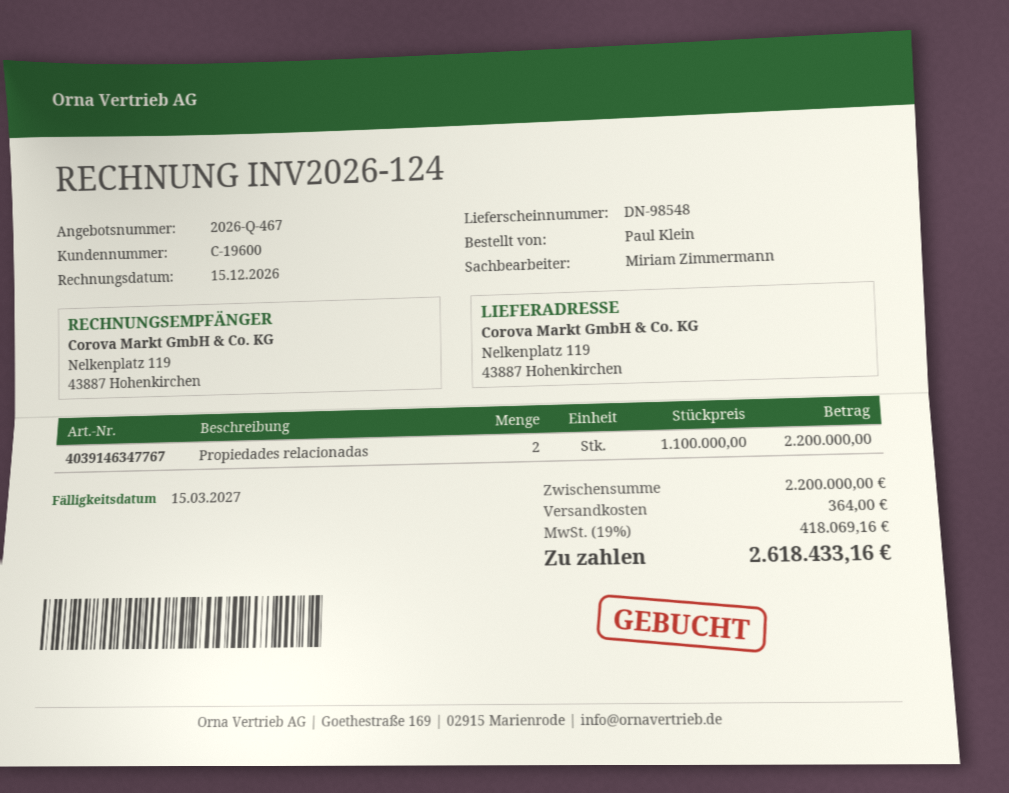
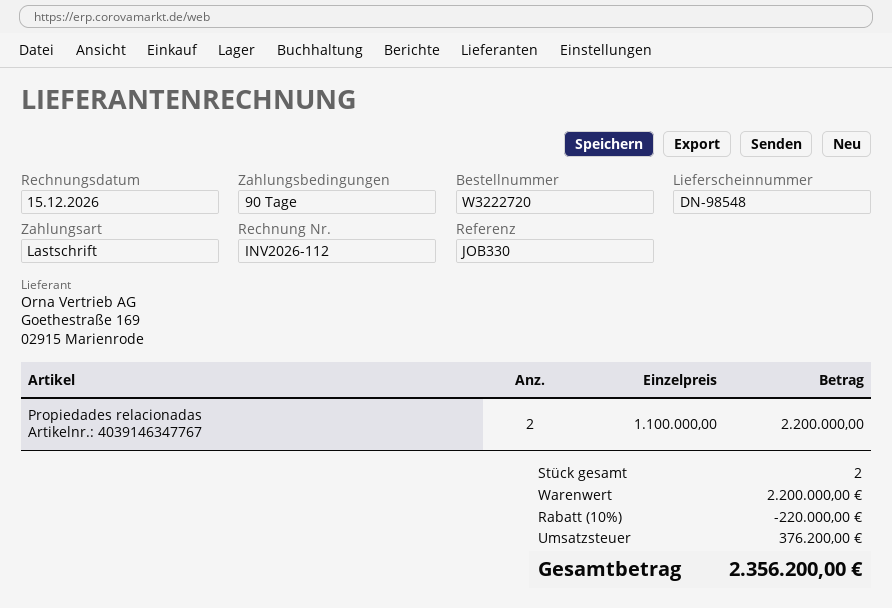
invoice number: INV2026-124 -> INV2026-112
discount: none -> 10% = 220000.00
shipping: 364.00 -> none
tax: 418069.16 -> 376200.00
total: 2618433.16 -> 2356200.00

